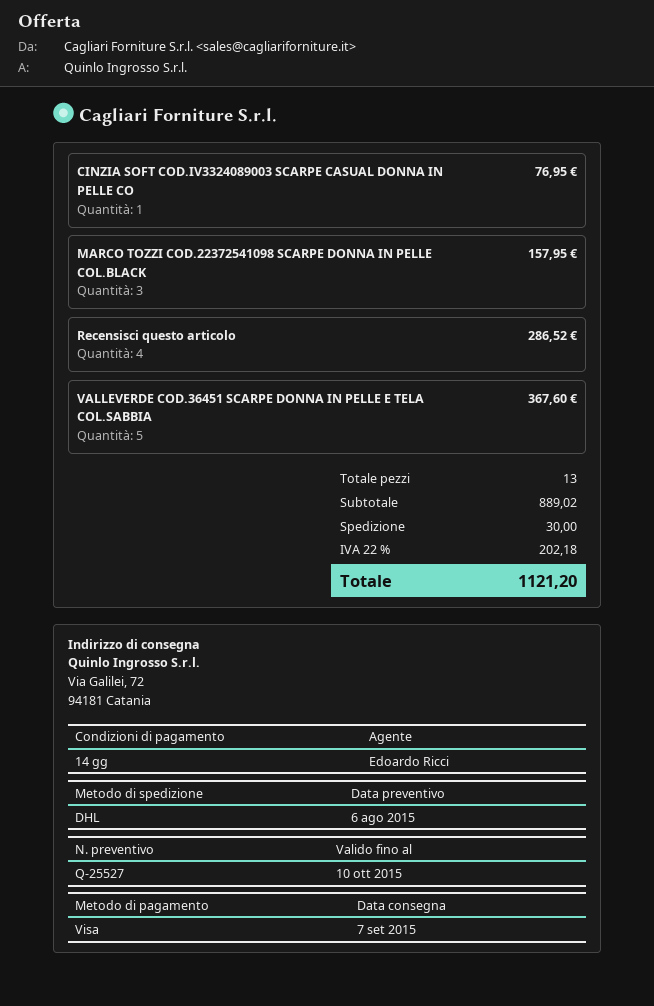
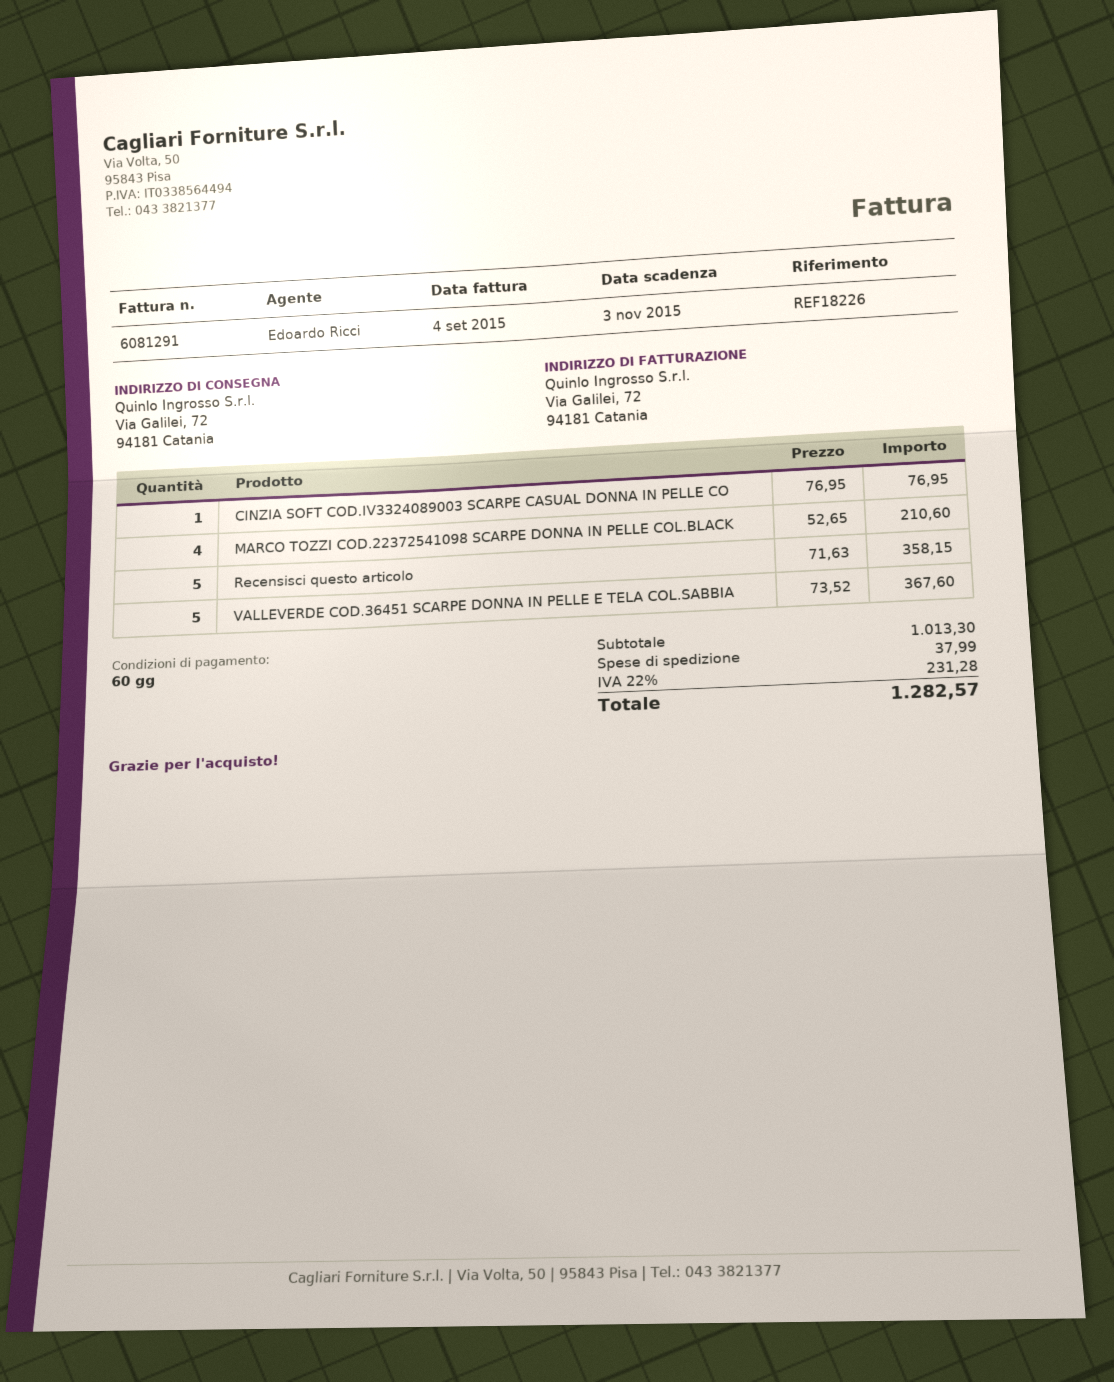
payment terms: 14 days -> 60 days
MARCO TOZZI COD.22372541098 SCARPE DONNA IN PELLE COL.BLACK: 3 for 157.95 -> 4 for 210.60
Recensisci questo articolo: 4 for 286.52 -> 5 for 358.15
subtotal: 889.02 -> 1013.30
shipping: 30.00 -> 37.99
tax: 22% = 202.18 -> 22% = 231.28
total: 1121.20 -> 1282.57

